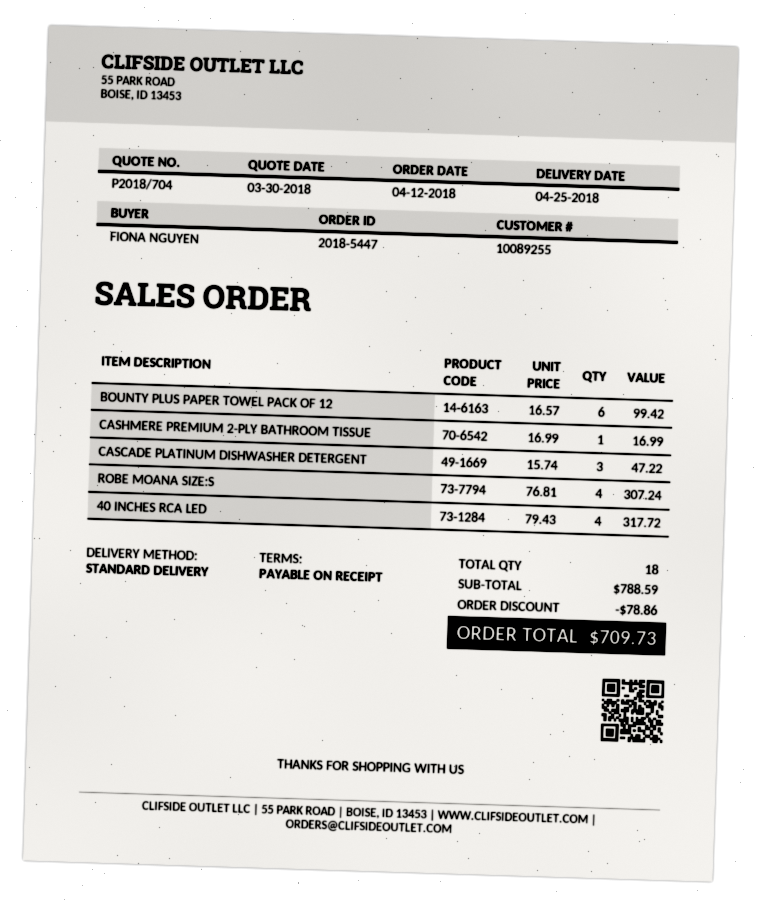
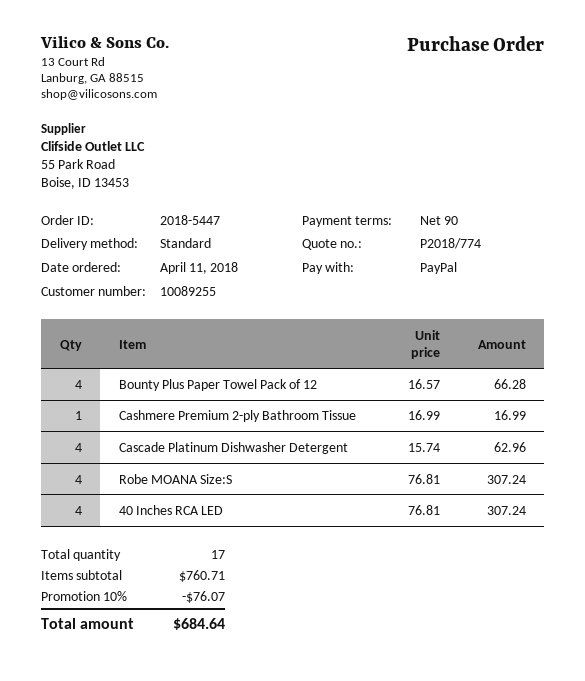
quote number: P2018/704 -> P2018/774
order date: 2018-04-12 -> 2018-04-11
payment terms: on receipt -> 90 days
BOUNTY PLUS PAPER TOWEL PACK OF 12: 6 x 16.57 = 99.42 -> 4 x 16.57 = 66.28
CASCADE PLATINUM DISHWASHER DETERGENT: 3 x 15.74 = 47.22 -> 4 x 15.74 = 62.96
40 INCHES RCA LED: 4 x 79.43 = 317.72 -> 4 x 76.81 = 307.24
total quantity: 18 -> 17
subtotal: 788.59 -> 760.71
discount: 78.86 -> 76.07
total: 709.73 -> 684.64

